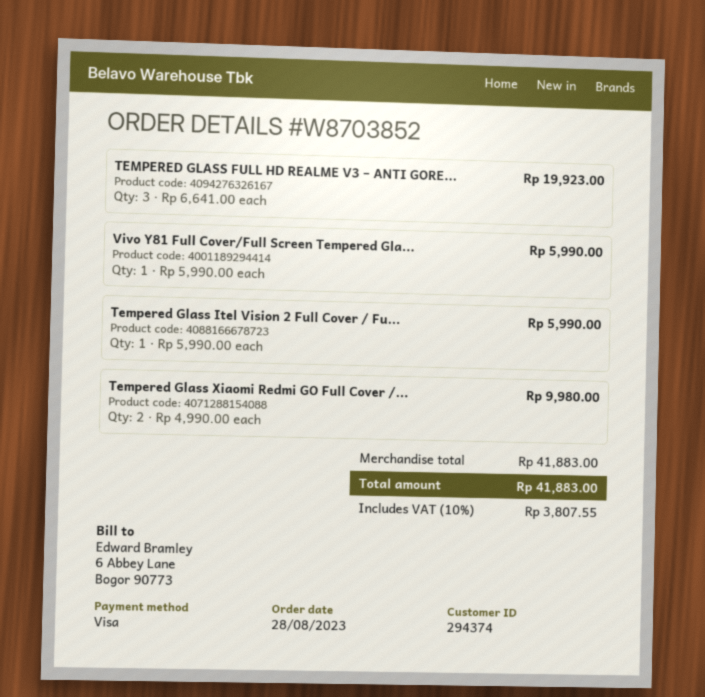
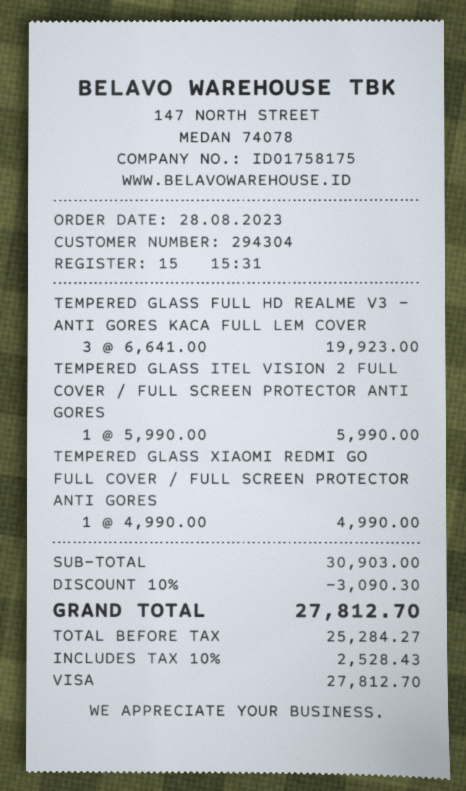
customer number: 294374 -> 294304
Vivo Y81 Full Cover/Full Screen Tempered Gla...: 1 x 5990.00 = 5990.00 -> none
Tempered Glass Xiaomi Redmi GO Full Cover /...: 2 x 4990.00 = 9980.00 -> 1 x 4990.00 = 4990.00
subtotal: 41883.00 -> 30903.00
discount: none -> 10% = 3090.30
tax: 10% = 3807.55 -> 10% = 2528.43
total: 41883.00 -> 27812.70

